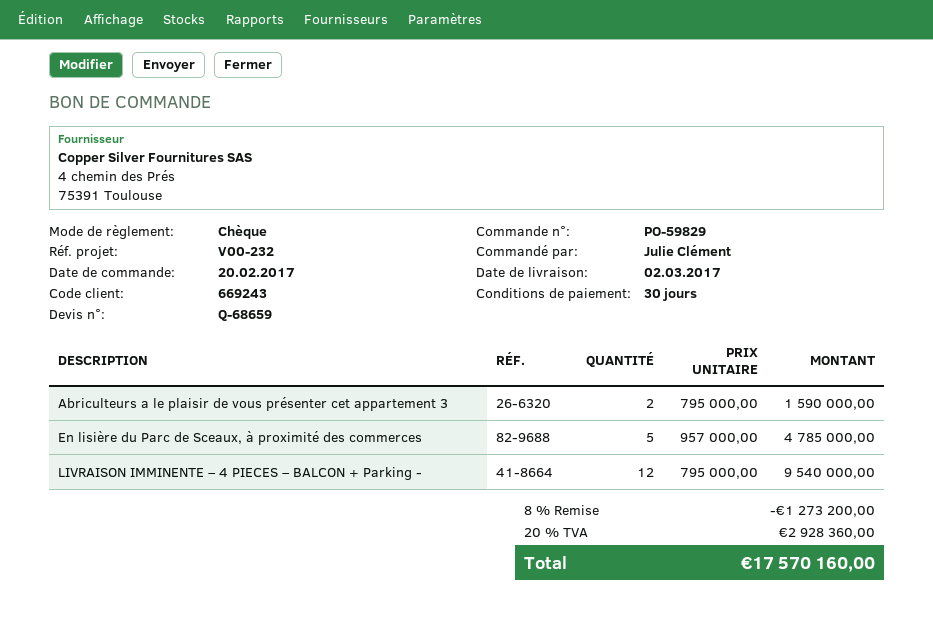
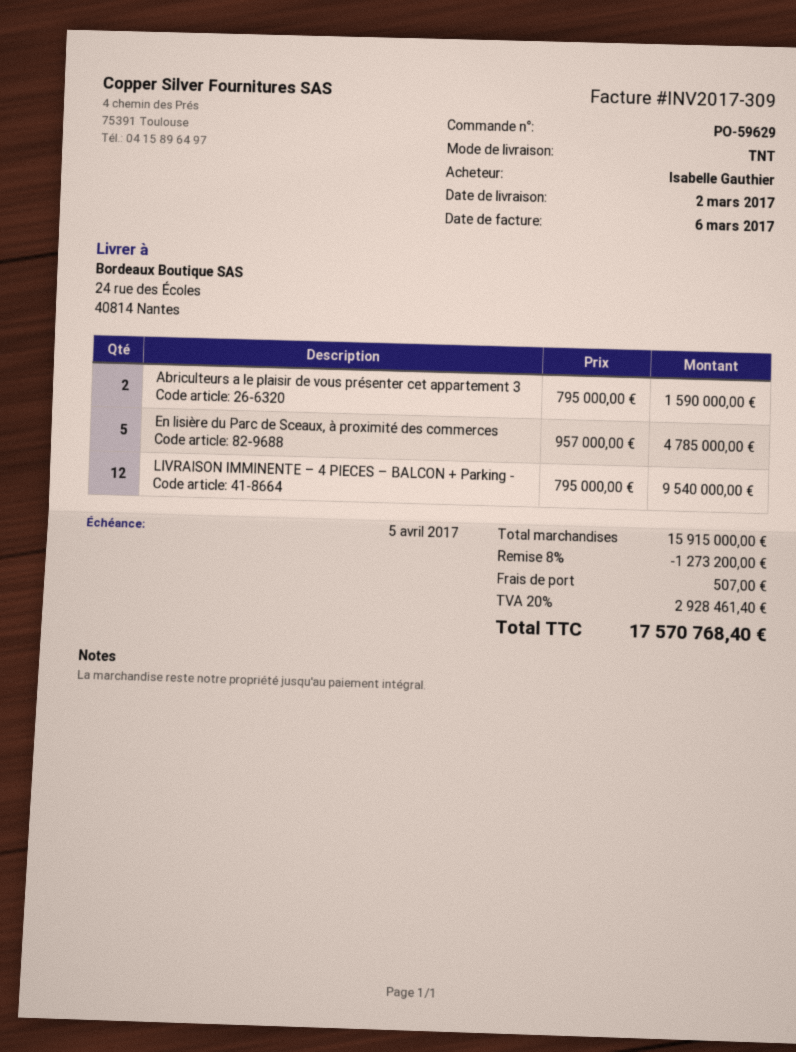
order number: PO-59829 -> PO-59629
ordered by: Julie Clément -> Isabelle Gauthier
shipping: none -> 507.00
tax: 20% = 2928360.00 -> 20% = 2928461.40
total: 17570160.00 -> 17570768.40

